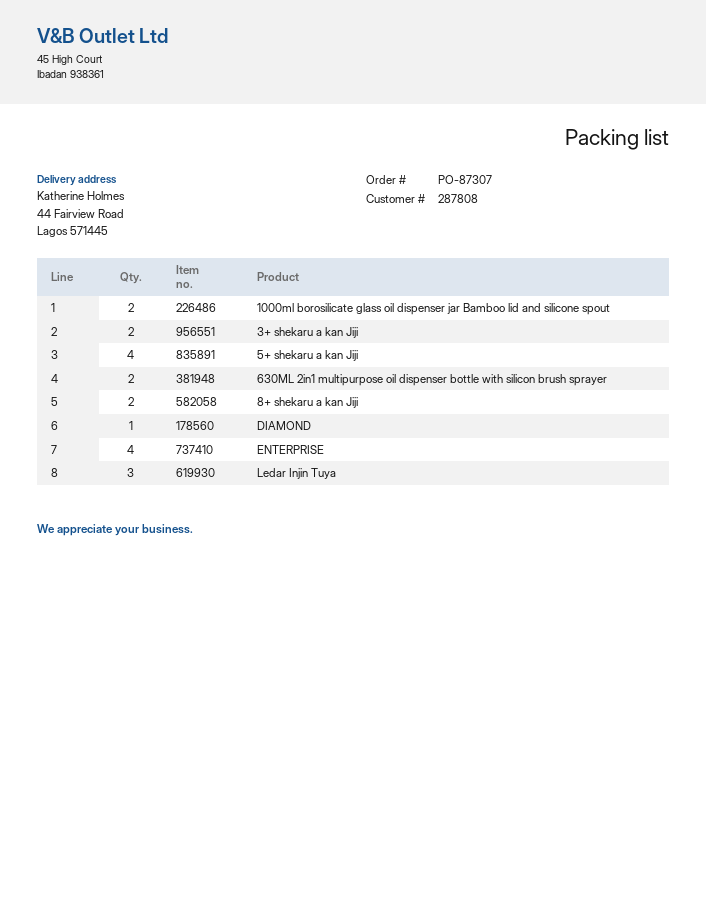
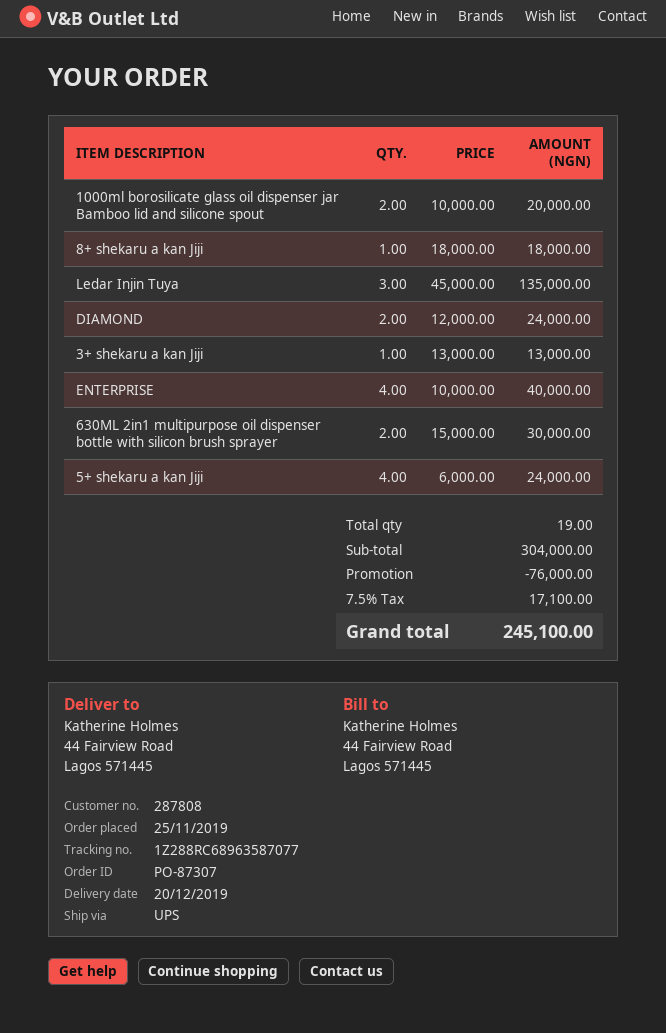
3+ shekaru a kan Jiji: 2 -> 1
8+ shekaru a kan Jiji: 2 -> 1
DIAMOND: 1 -> 2

